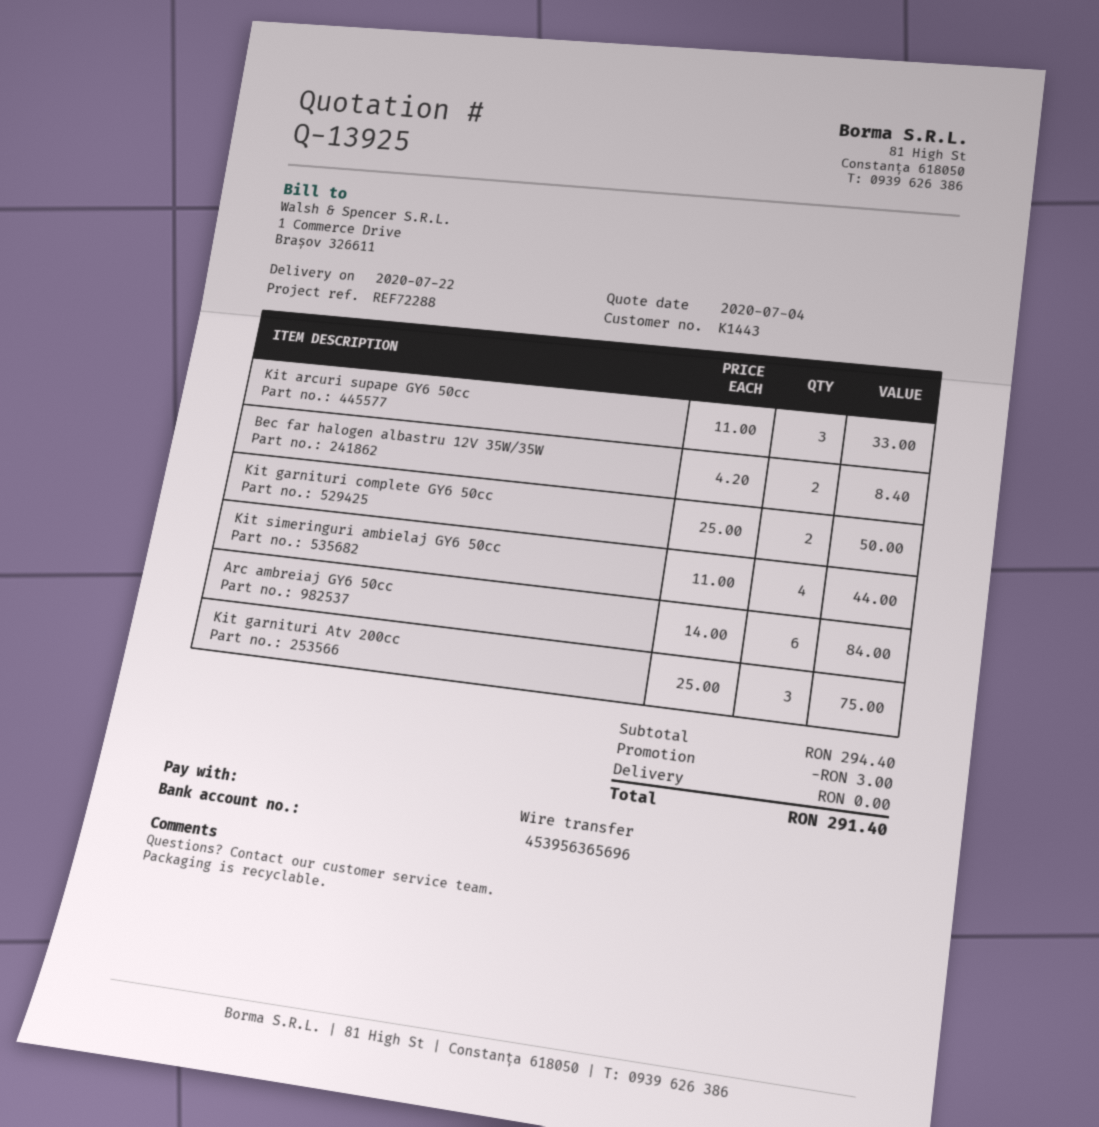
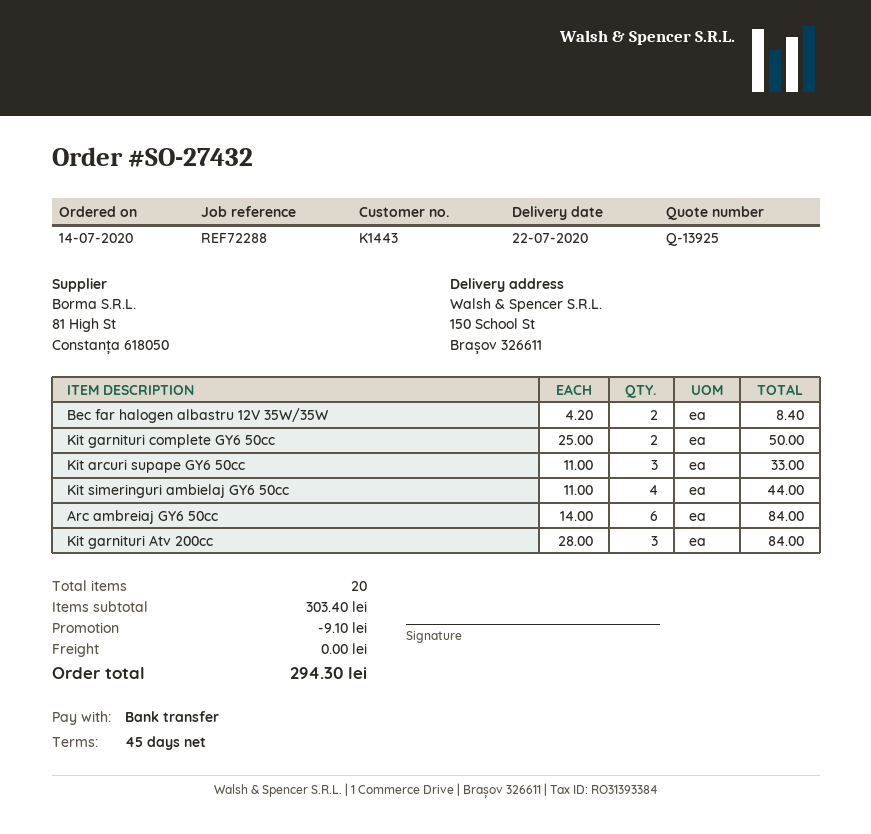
Kit garnituri Atv 200cc: 3 x 25.00 = 75.00 -> 3 x 28.00 = 84.00
subtotal: 294.40 -> 303.40
discount: 3.00 -> 9.10
total: 291.40 -> 294.30

